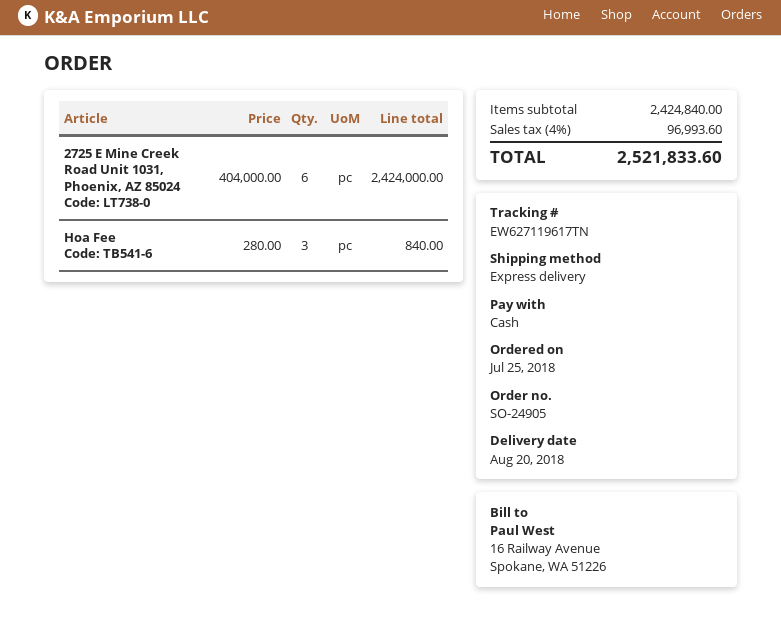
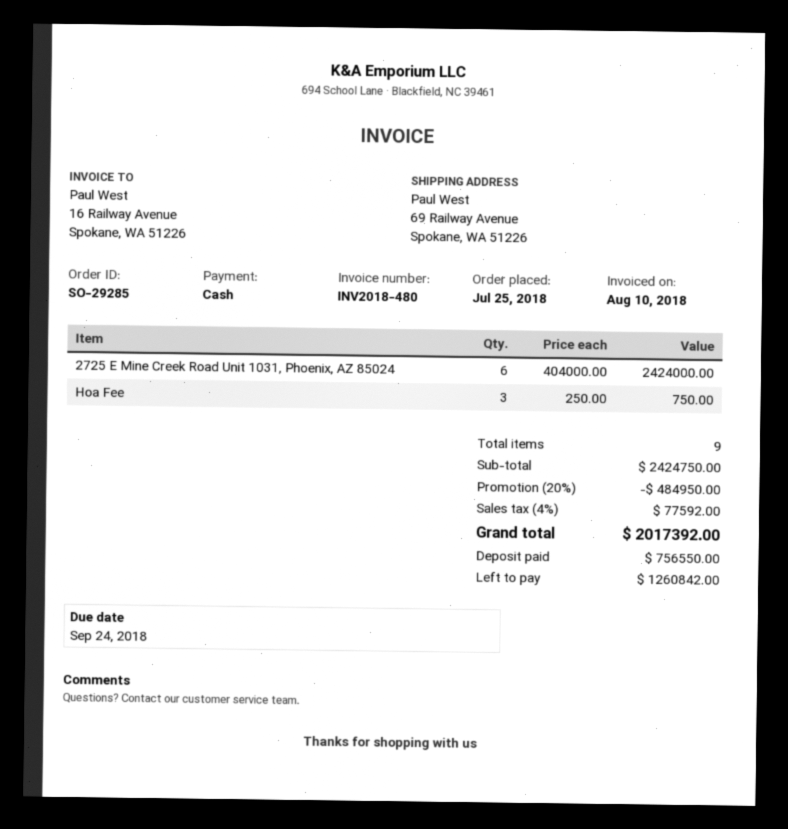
order number: SO-24905 -> SO-29285
Hoa Fee: 3 x 280.00 = 840.00 -> 3 x 250.00 = 750.00
subtotal: 2424840.00 -> 2424750.00
discount: none -> 20% = 484950.00
tax: 4% = 96993.60 -> 4% = 77592.00
total: 2521833.60 -> 2017392.00

